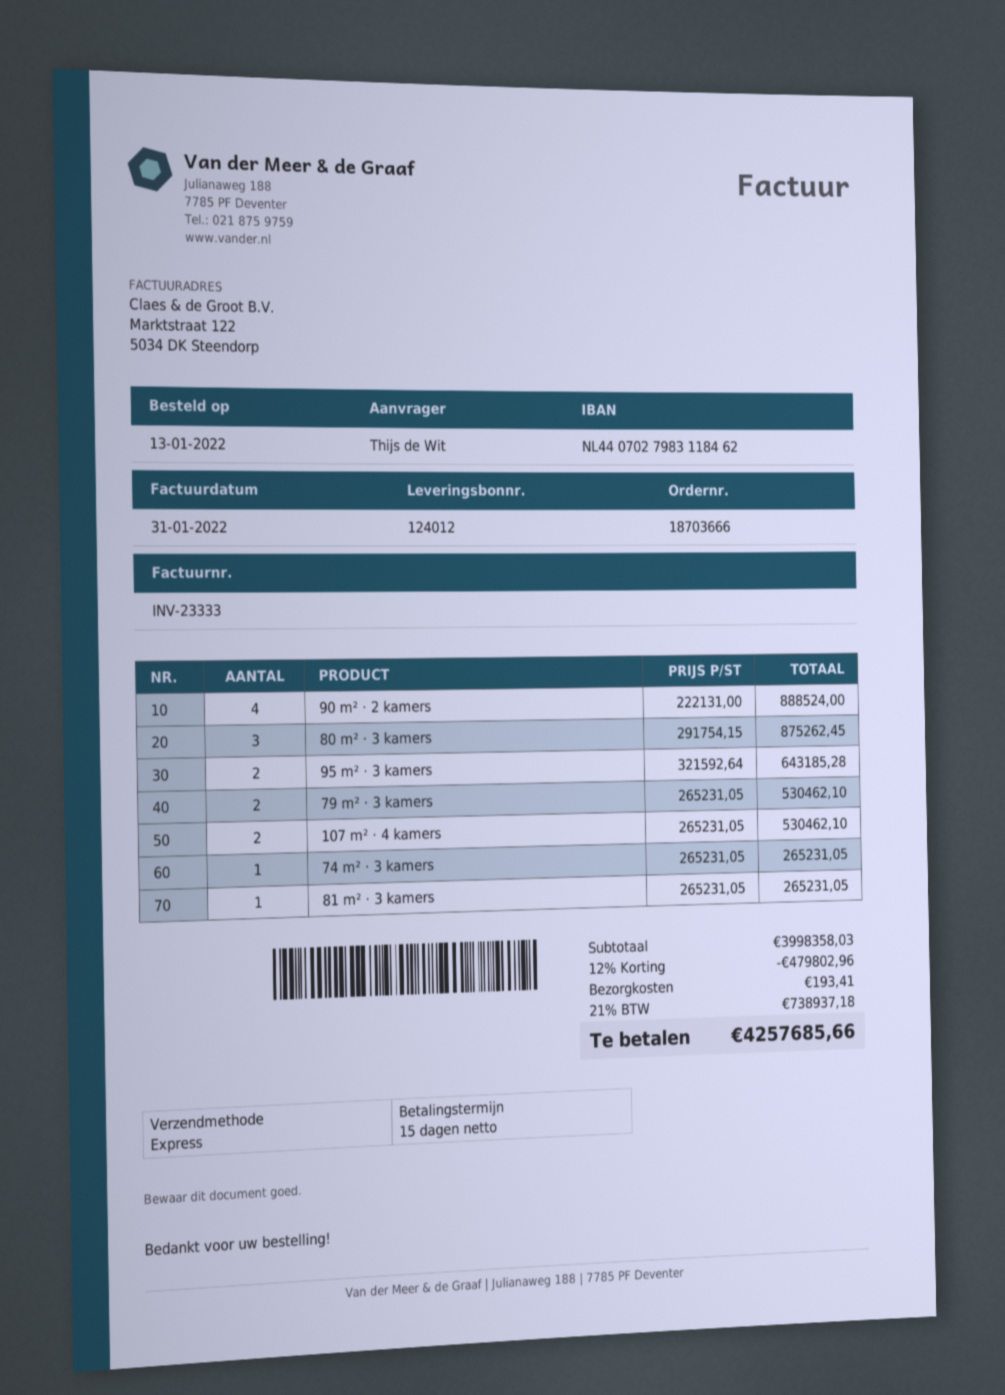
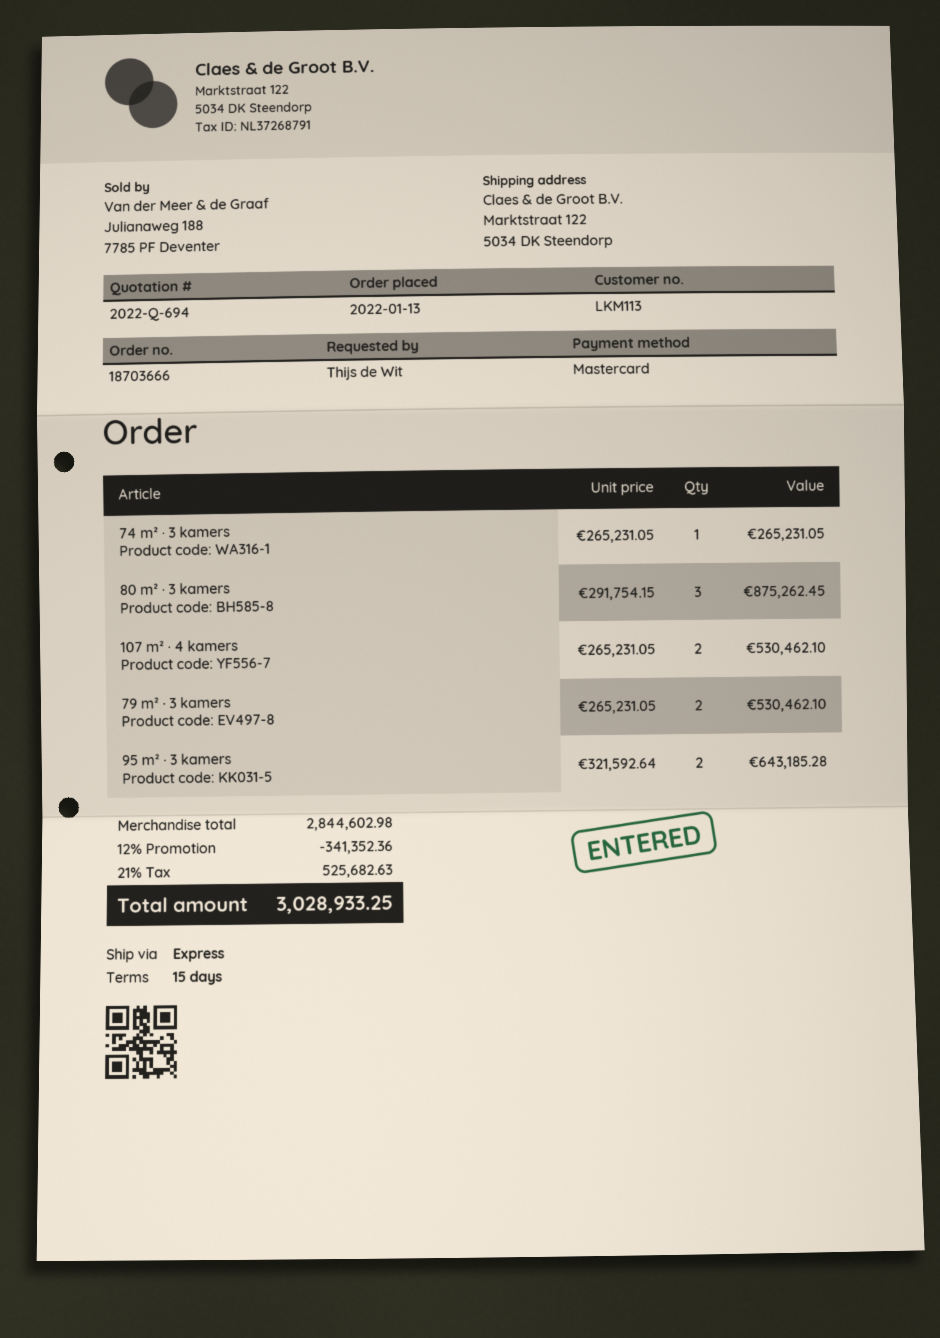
90 m² · 2 kamers: 4 x 222131.00 = 888524.00 -> none
81 m² · 3 kamers: 1 x 265231.05 = 265231.05 -> none
subtotal: 3998358.03 -> 2844602.98
discount: 12% = 479802.96 -> 12% = 341352.36
shipping: 193.41 -> none
tax: 21% = 738937.18 -> 21% = 525682.63
total: 4257685.66 -> 3028933.25

